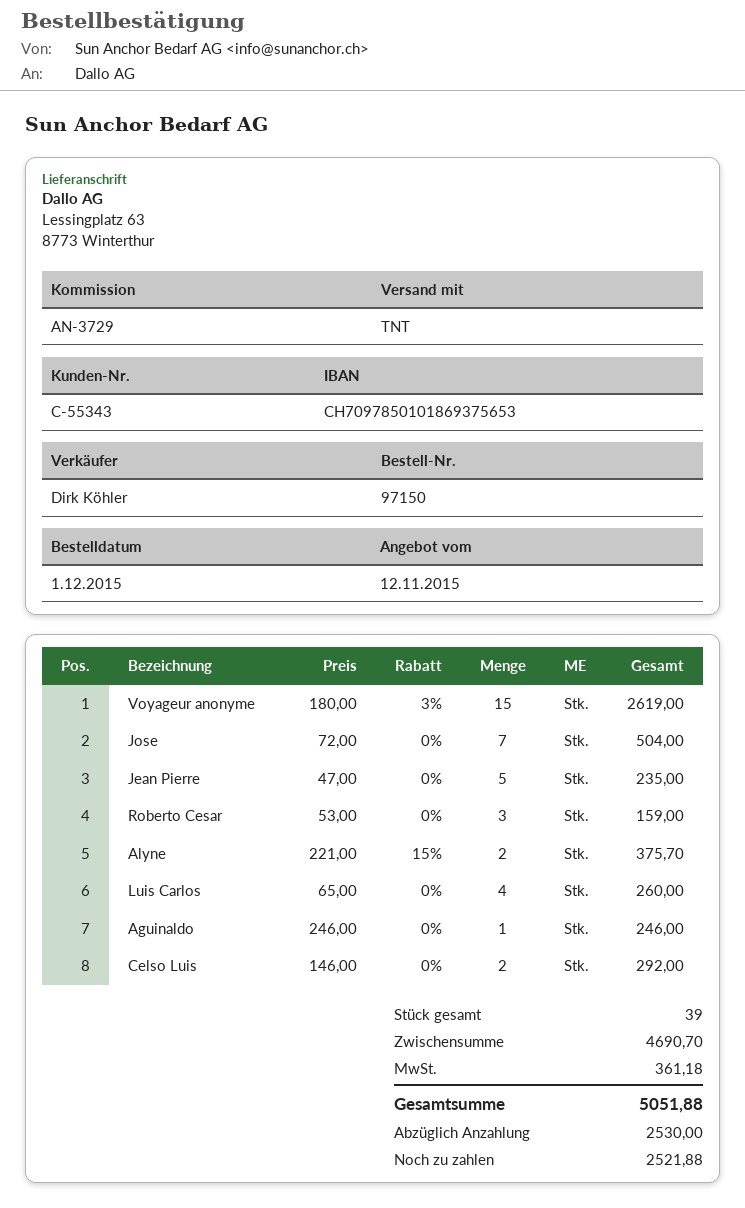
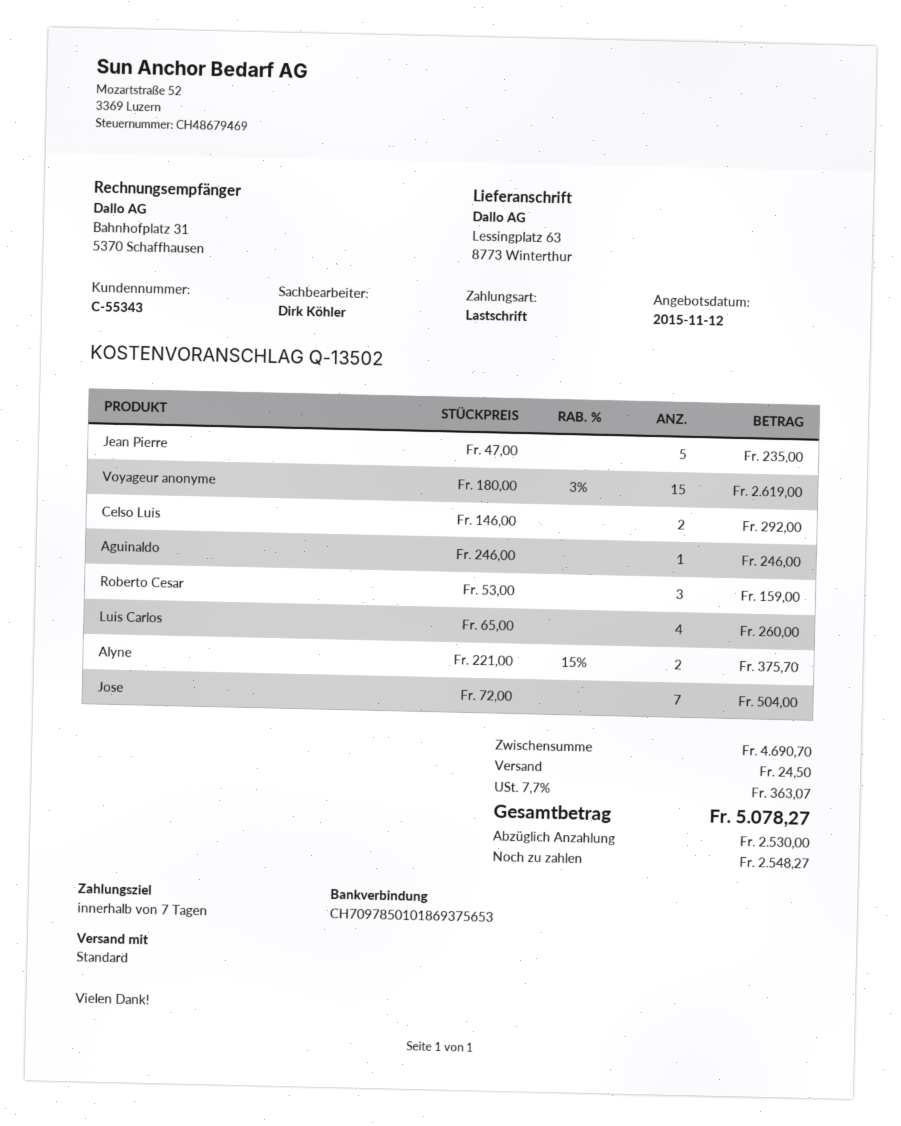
shipping method: TNT -> standard
shipping: none -> 24.50
tax: 361.18 -> 363.07
total: 5051.88 -> 5078.27
balance: 2521.88 -> 2548.27

